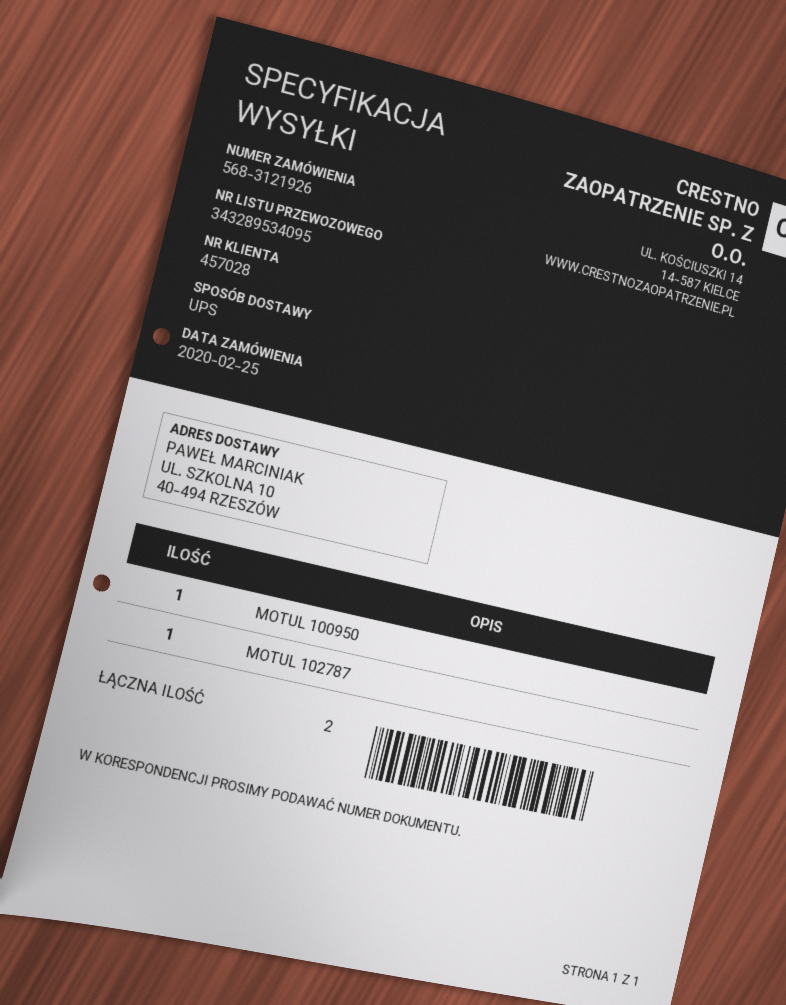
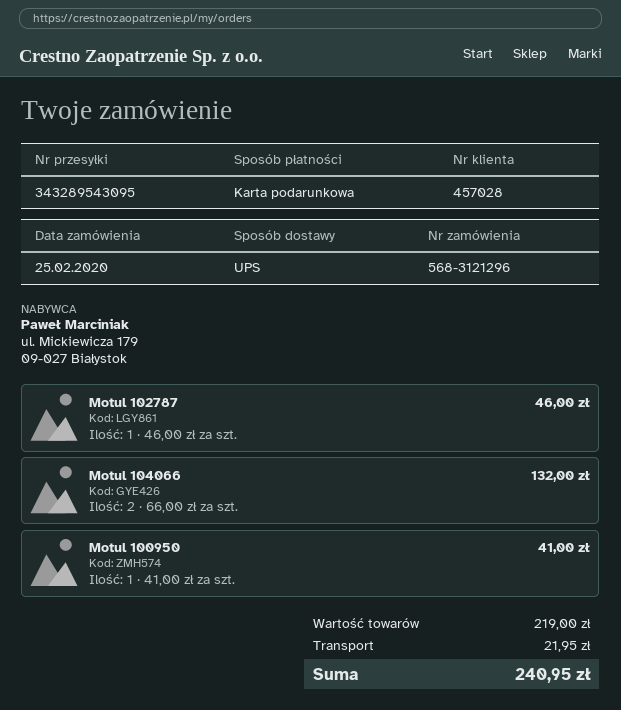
order number: 568-3121926 -> 568-3121296
tracking number: 343289534095 -> 343289543095
Motul 104066: none -> 2

